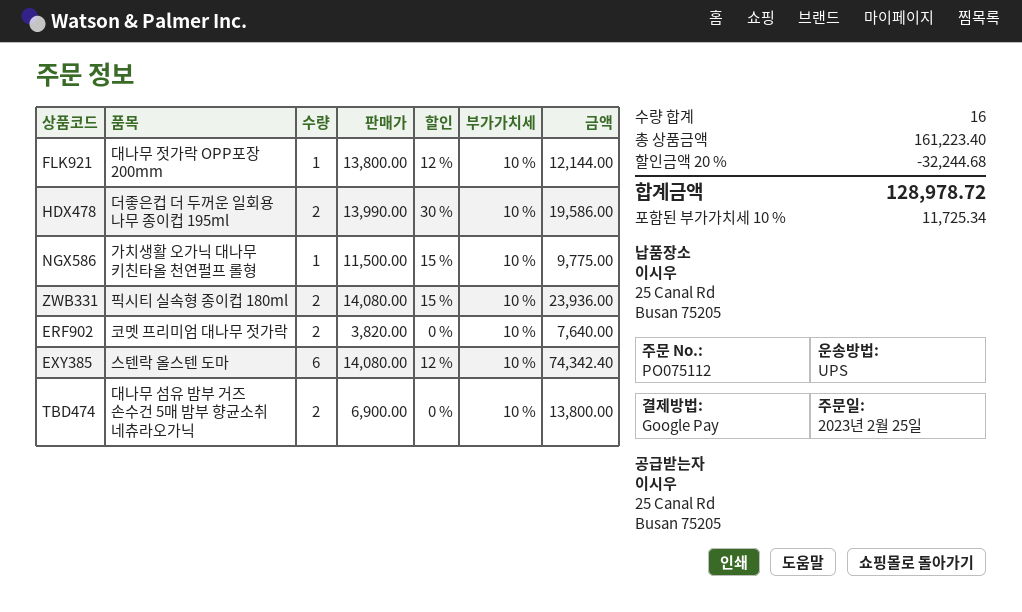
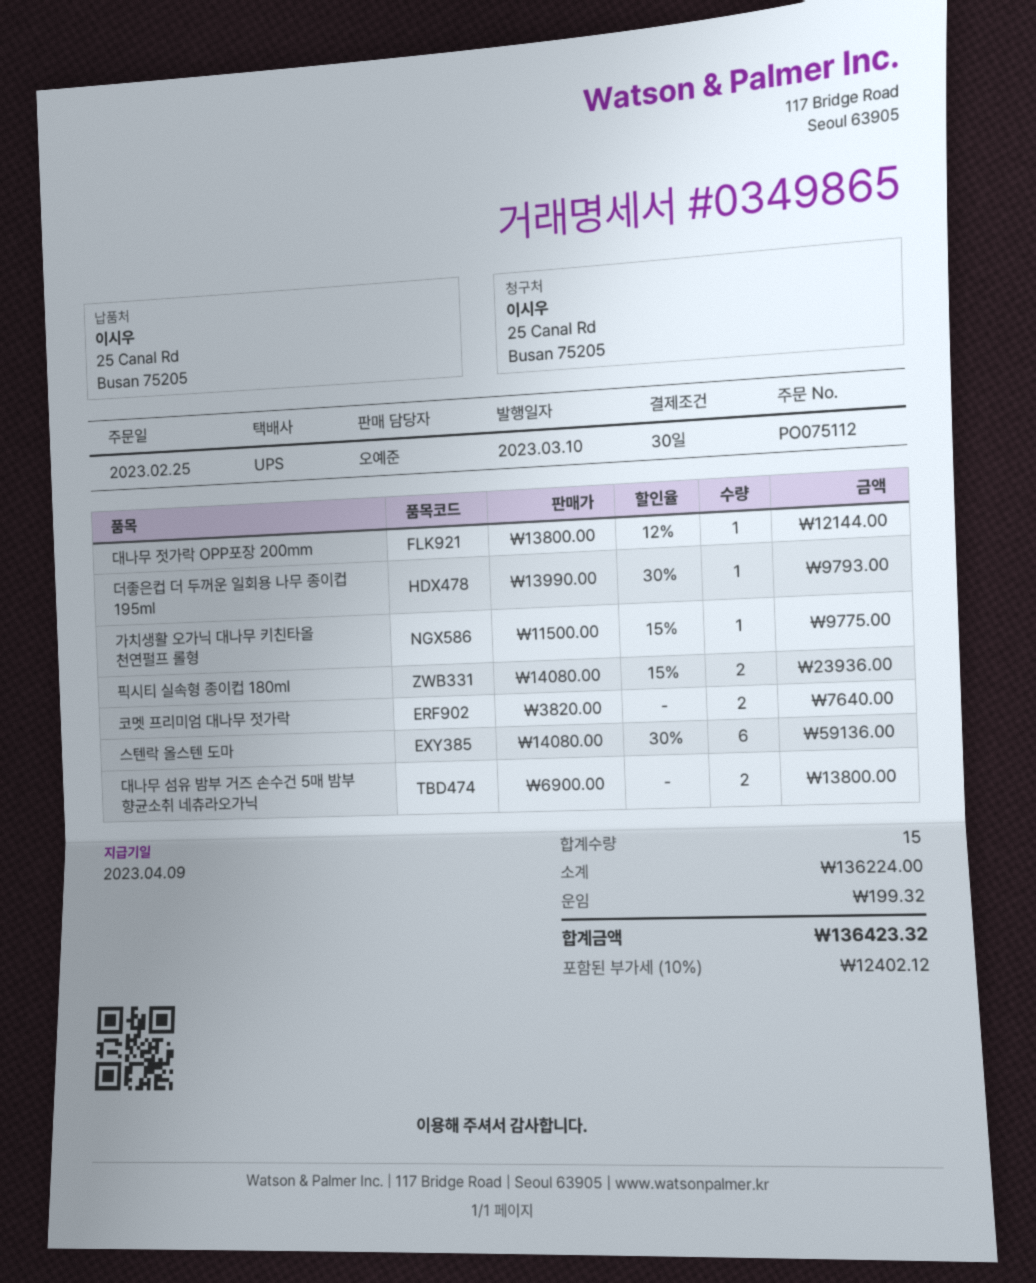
더좋은컵 더 두꺼운 일회용 나무 종이컵 195ml: 2 x 13990.00 - 30% = 19586.00 -> 1 x 13990.00 - 30% = 9793.00
스텐락 올스텐 도마: 6 x 14080.00 - 12% = 74342.40 -> 6 x 14080.00 - 30% = 59136.00
total quantity: 16 -> 15
subtotal: 161223.40 -> 136224.00
discount: 20% = 32244.68 -> none
shipping: none -> 199.32
tax: 10% = 11725.34 -> 10% = 12402.12
total: 128978.72 -> 136423.32

